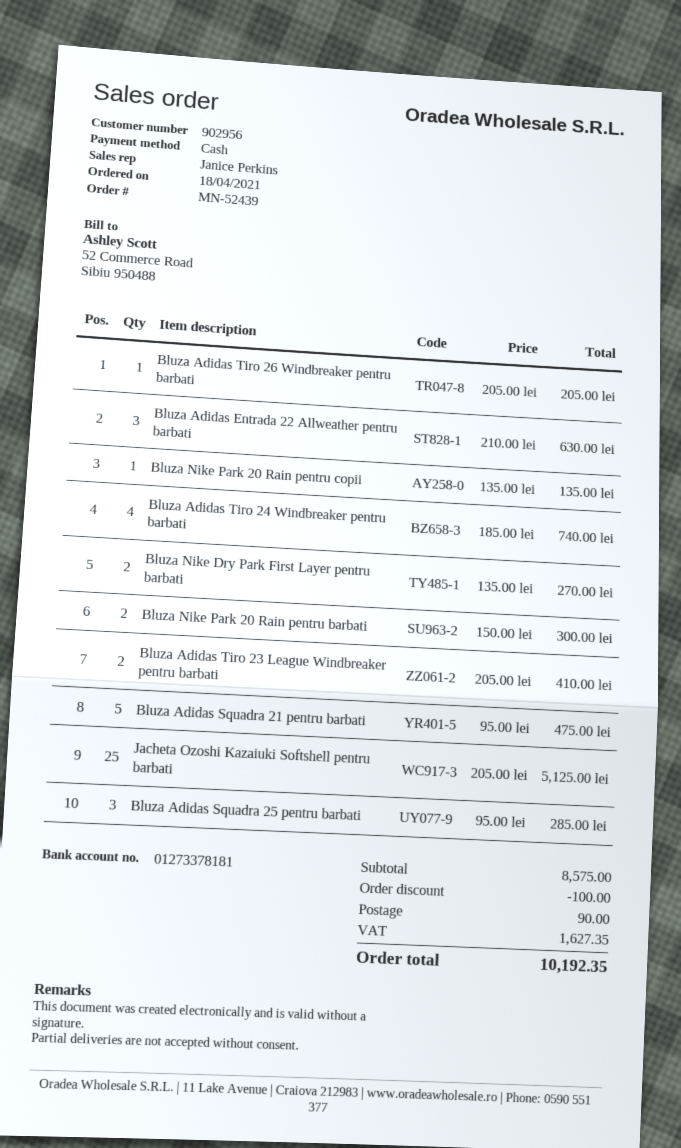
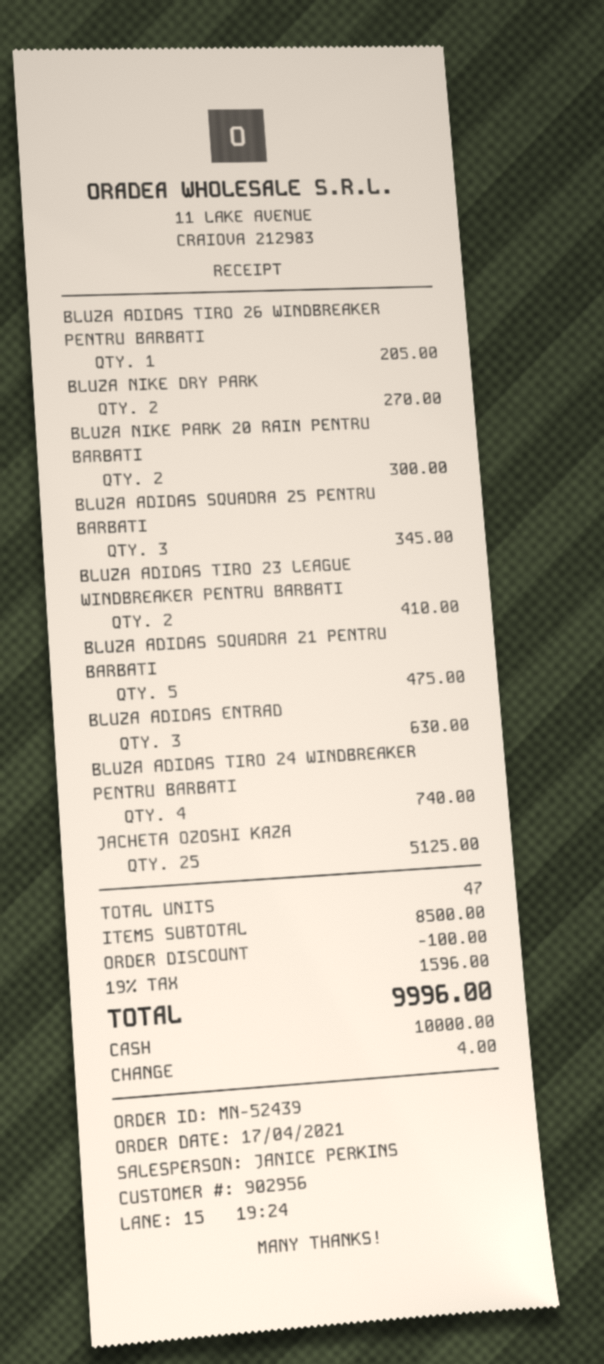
order date: 2021-04-18 -> 2021-04-17
Bluza Nike Park 20 Rain pentru copii: 1 for 135.00 -> none
Bluza Adidas Squadra 25 pentru barbati: 3 for 285.00 -> 3 for 345.00
subtotal: 8575.00 -> 8500.00
shipping: 90.00 -> none
tax: 1627.35 -> 1596.00
total: 10192.35 -> 9996.00

